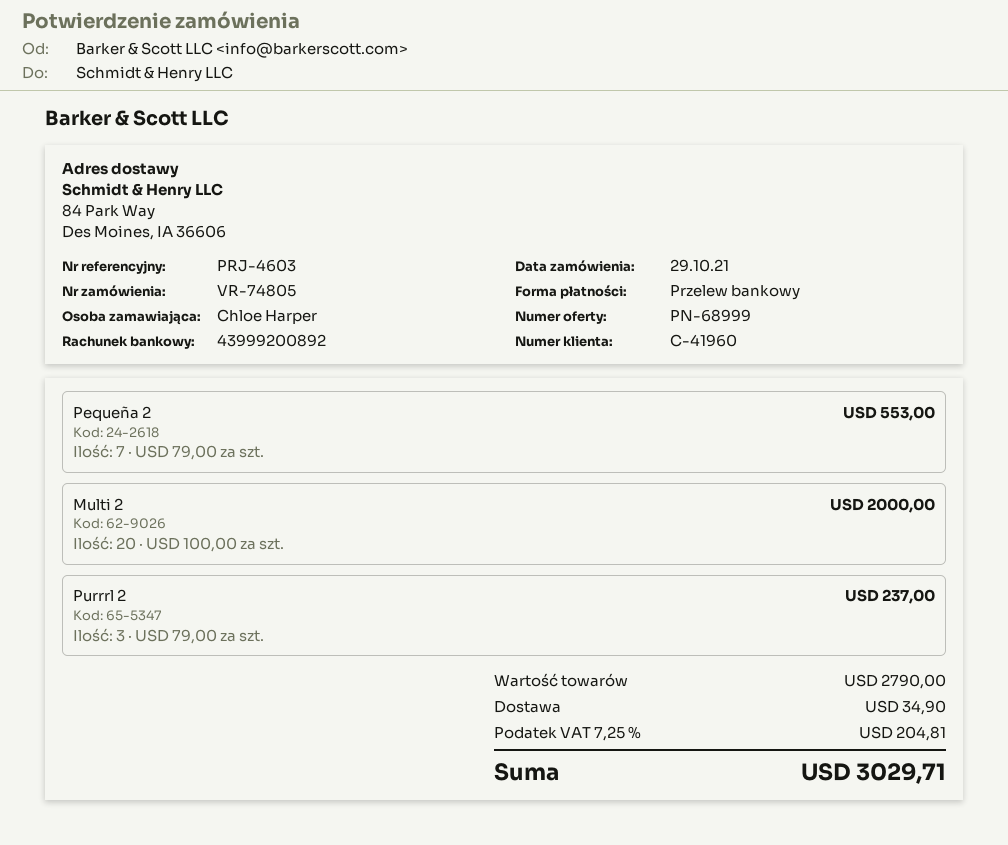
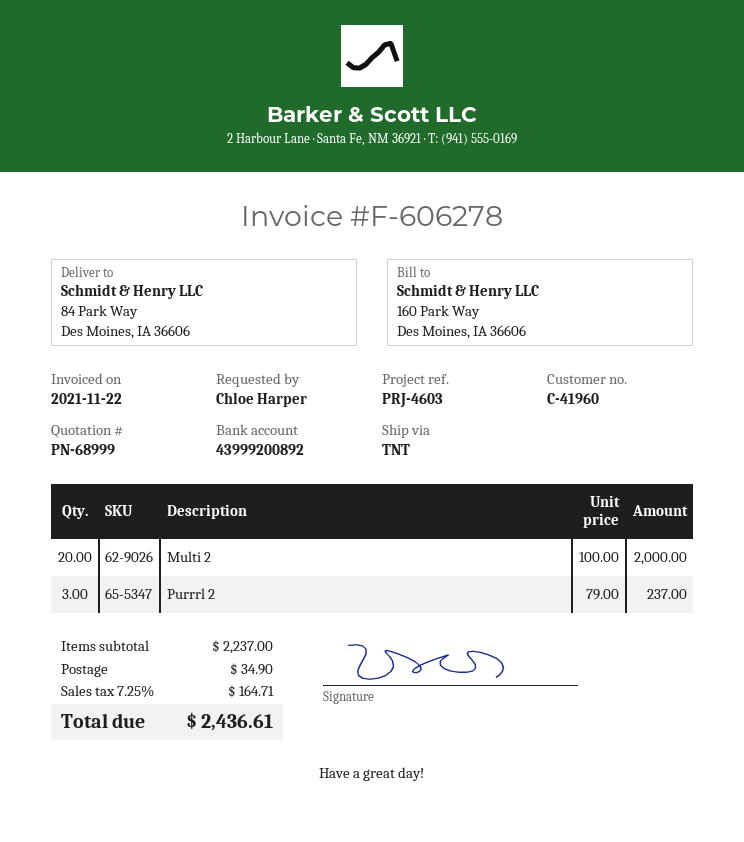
Pequeña 2: 7 x 79.00 = 553.00 -> none
subtotal: 2790.00 -> 2237.00
tax: 7.25% = 204.81 -> 7.25% = 164.71
total: 3029.71 -> 2436.61

